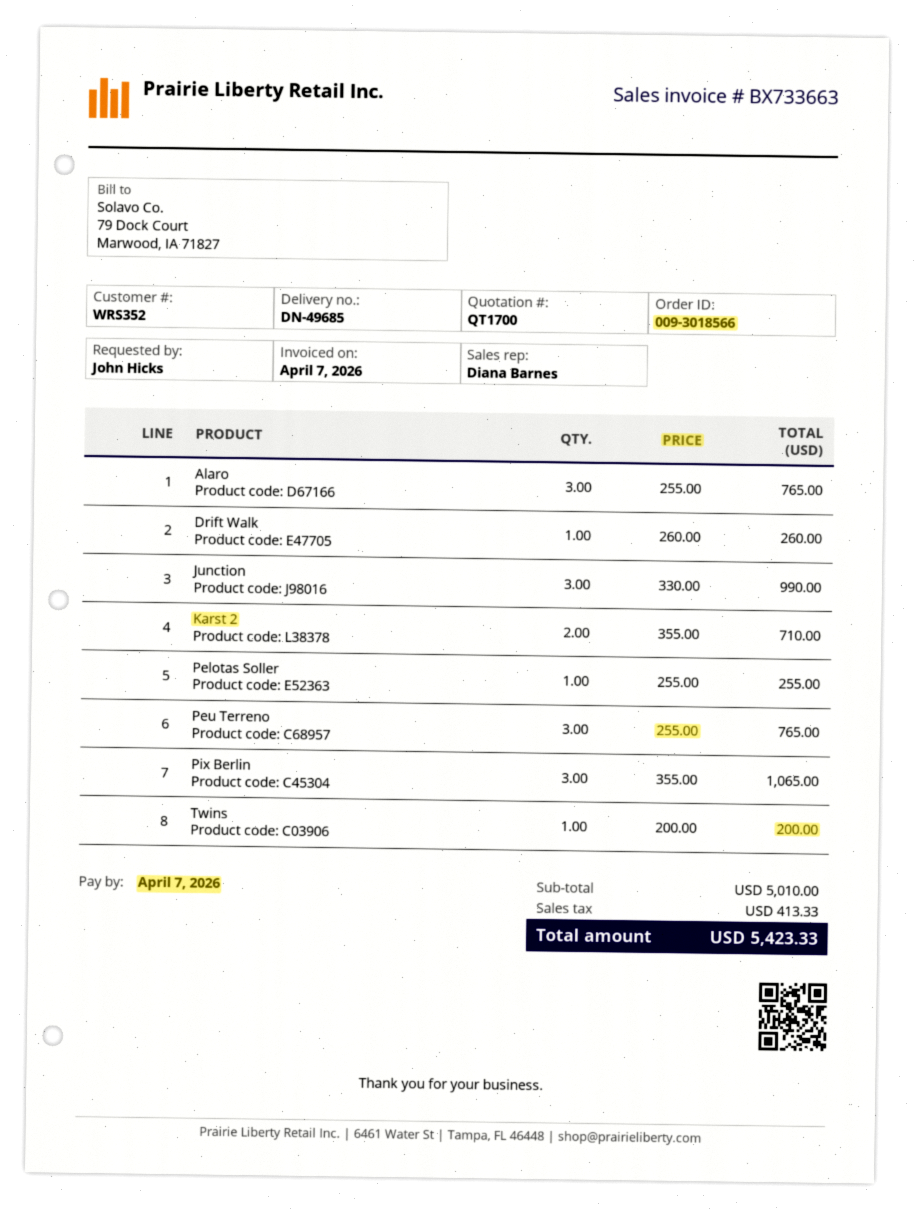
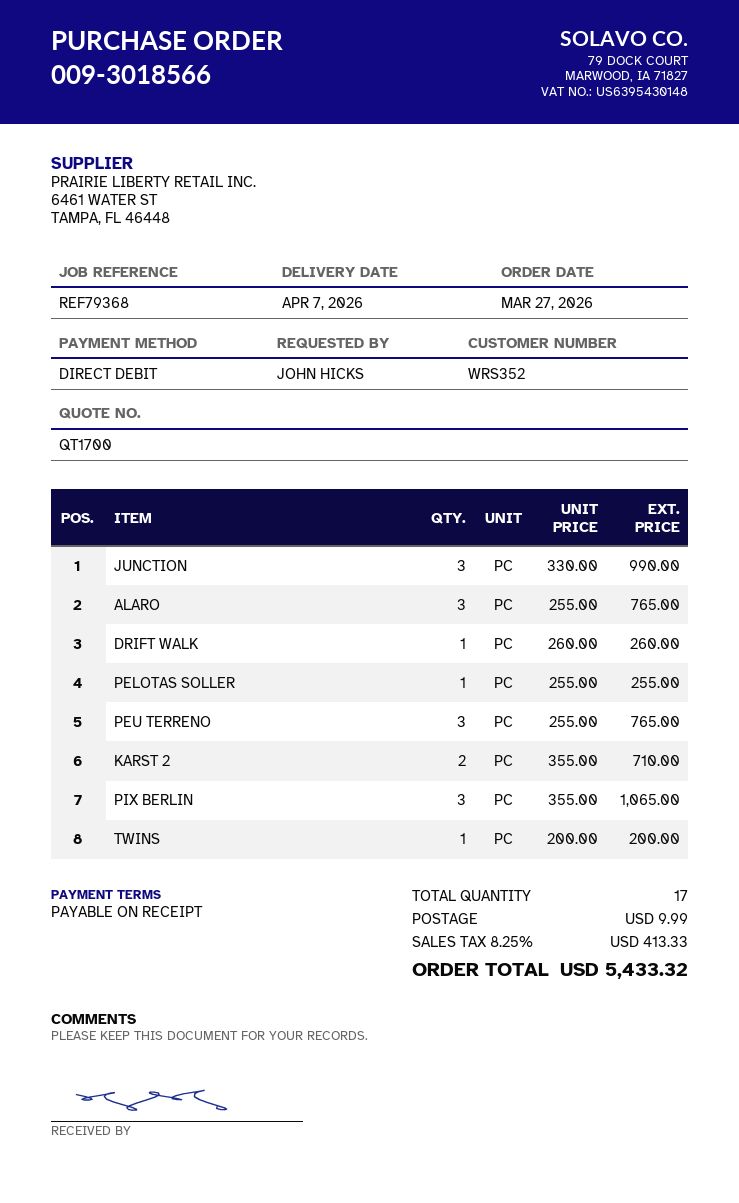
shipping: none -> 9.99
total: 5423.33 -> 5433.32

